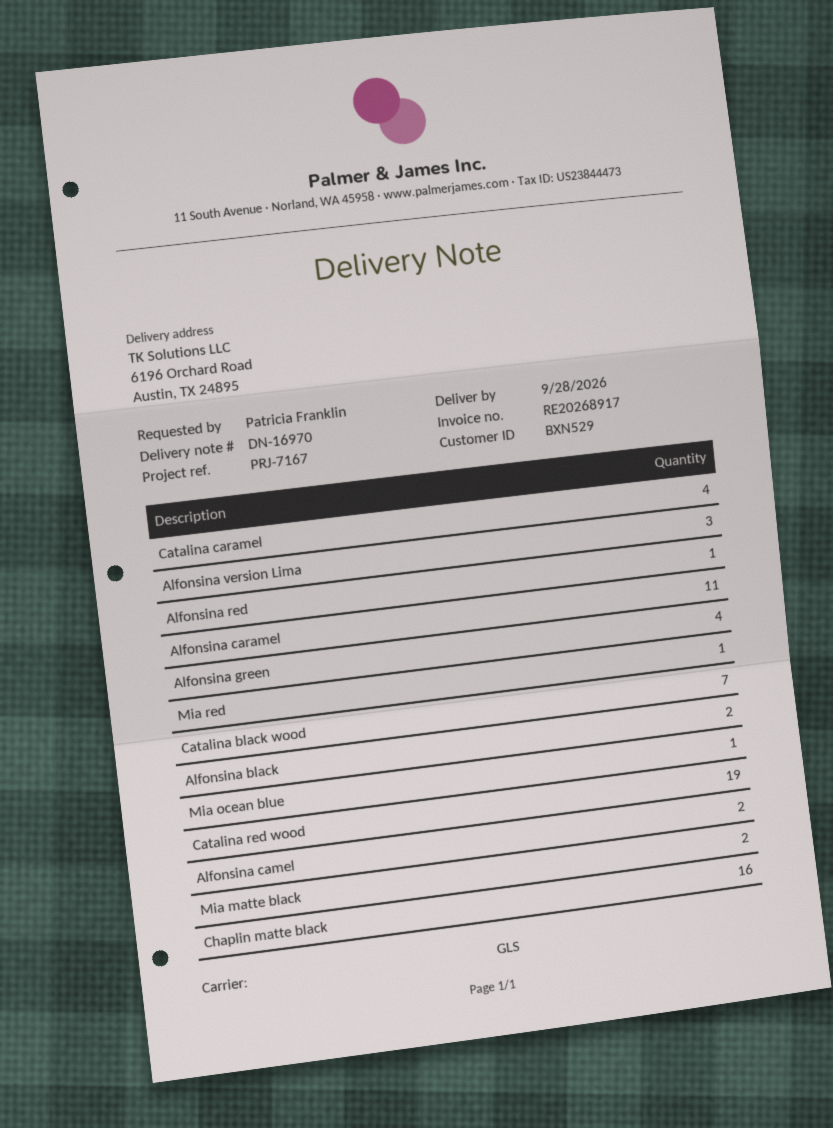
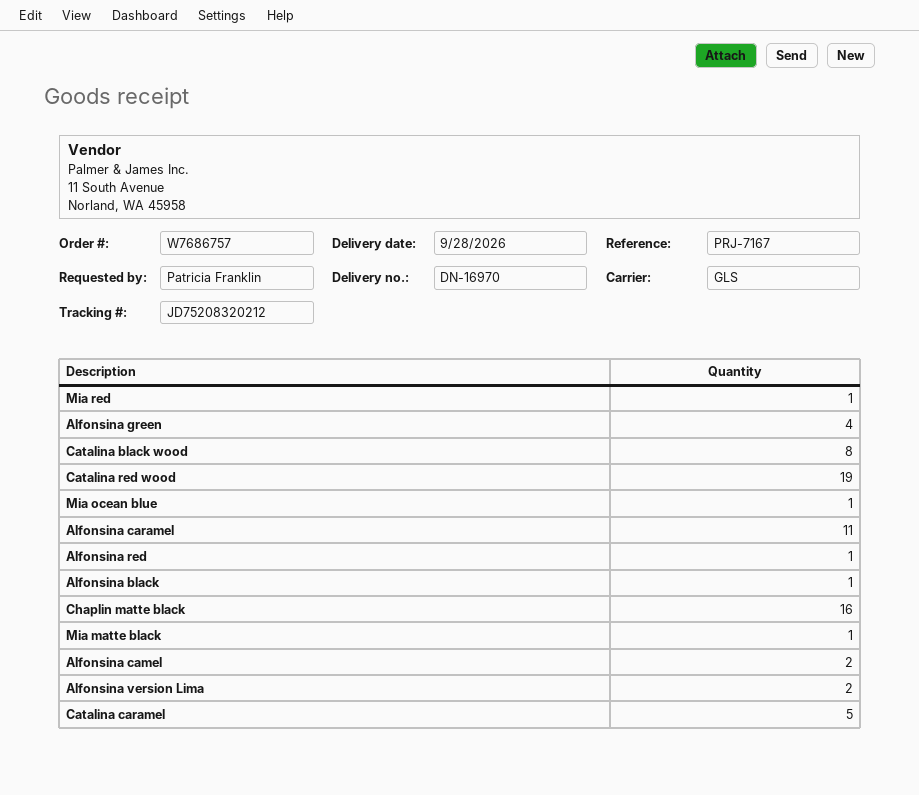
Catalina caramel: 4 -> 5
Alfonsina version Lima: 3 -> 2
Catalina black wood: 7 -> 8
Alfonsina black: 2 -> 1
Mia matte black: 2 -> 1

